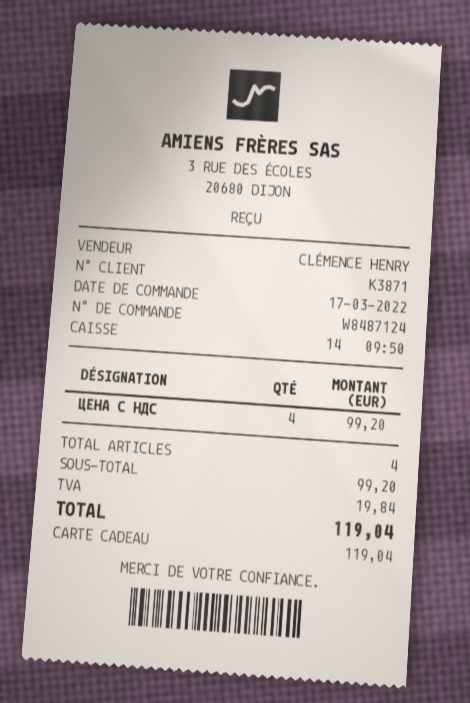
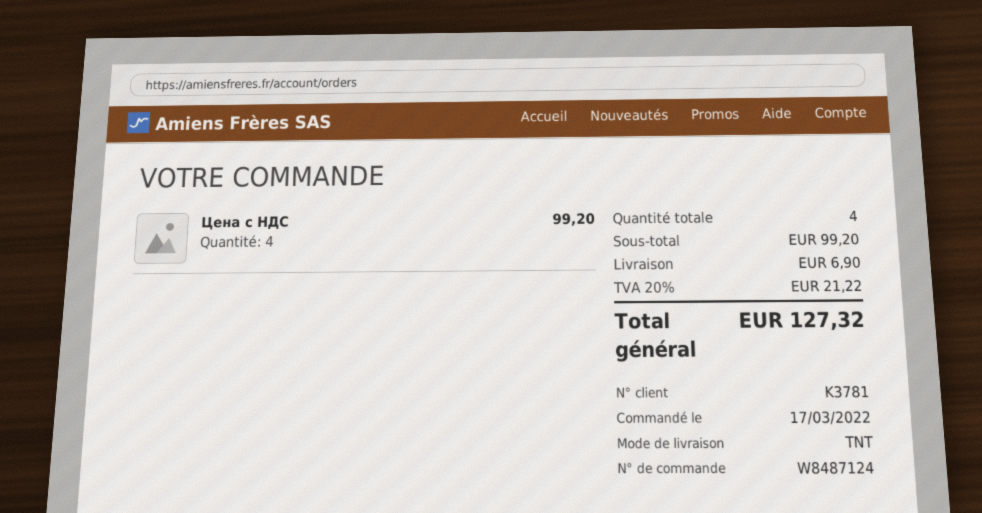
customer number: K3871 -> K3781
shipping: none -> 6.90
tax: 19.84 -> 21.22
total: 119.04 -> 127.32

